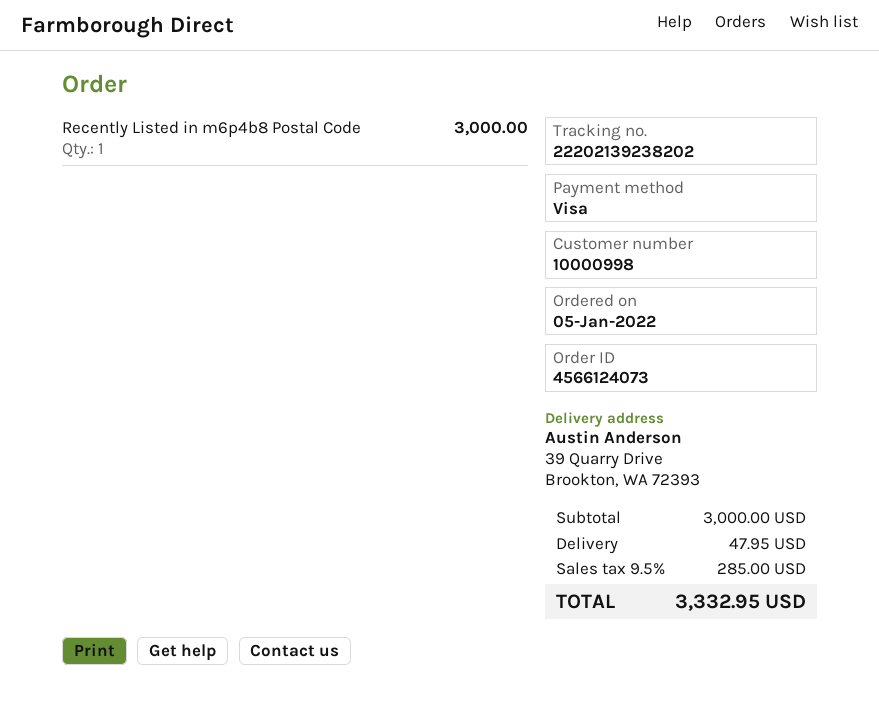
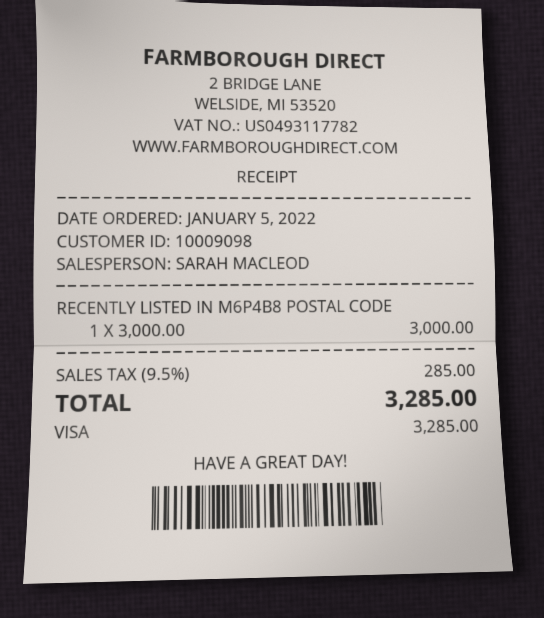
customer number: 10000998 -> 10009098
shipping: 47.95 -> none
total: 3332.95 -> 3285.00

